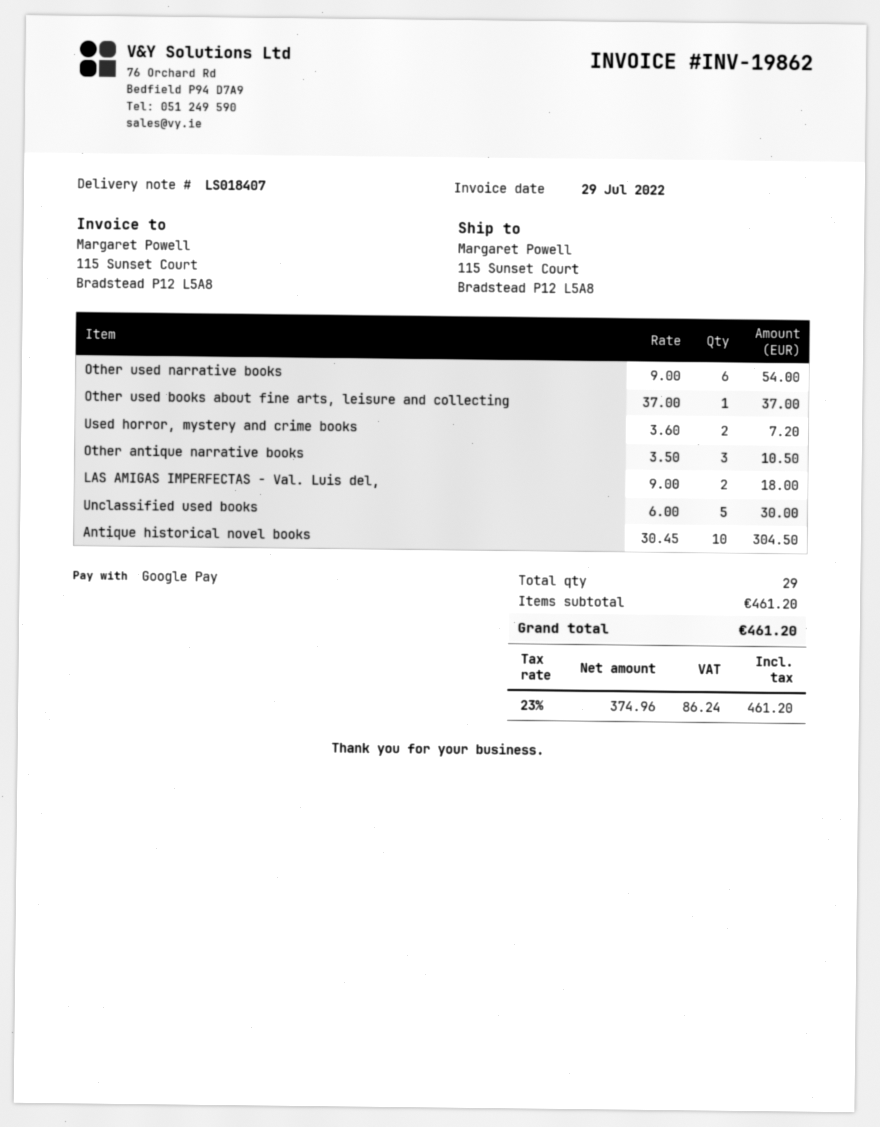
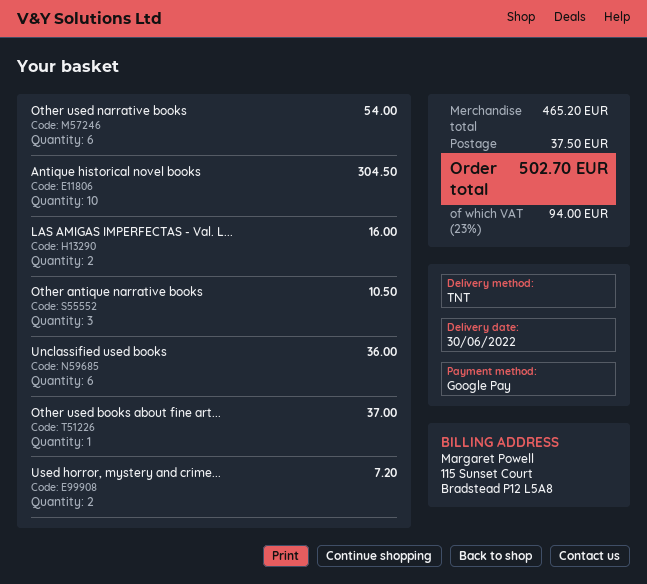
LAS AMIGAS IMPERFECTAS - Val. Luis del,: 2 for 18.00 -> 2 for 16.00
Unclassified used books: 5 for 30.00 -> 6 for 36.00
subtotal: 461.20 -> 465.20
shipping: none -> 37.50
tax: 23% = 86.24 -> 23% = 94.00
total: 461.20 -> 502.70

